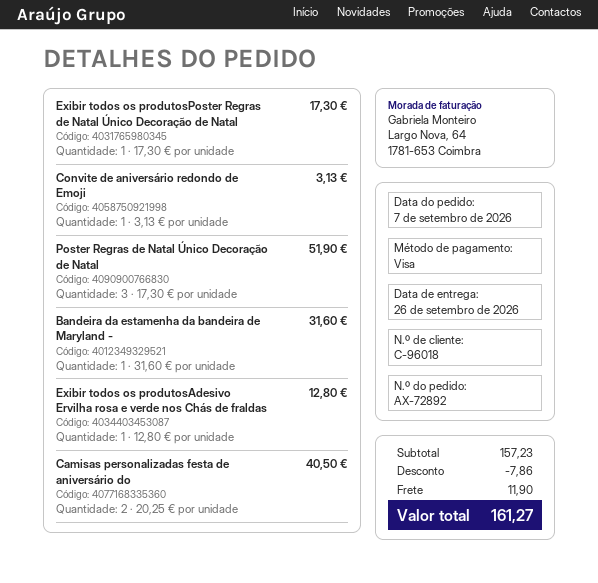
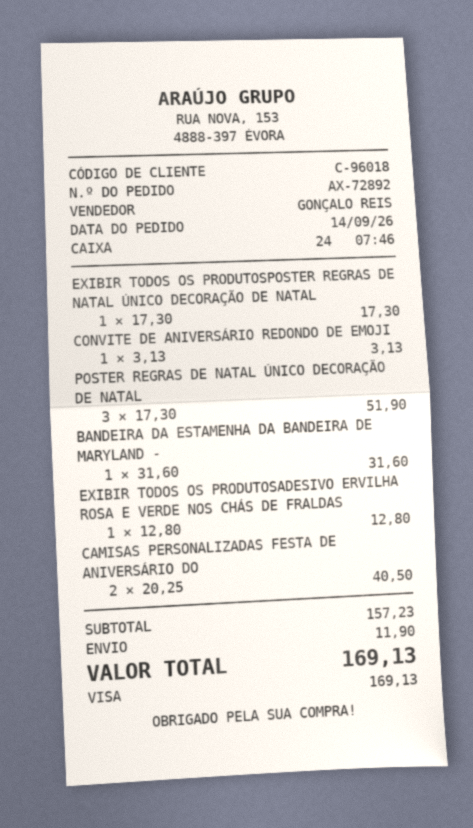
order date: 2026-09-07 -> 2026-09-14
discount: 7.86 -> none
total: 161.27 -> 169.13

